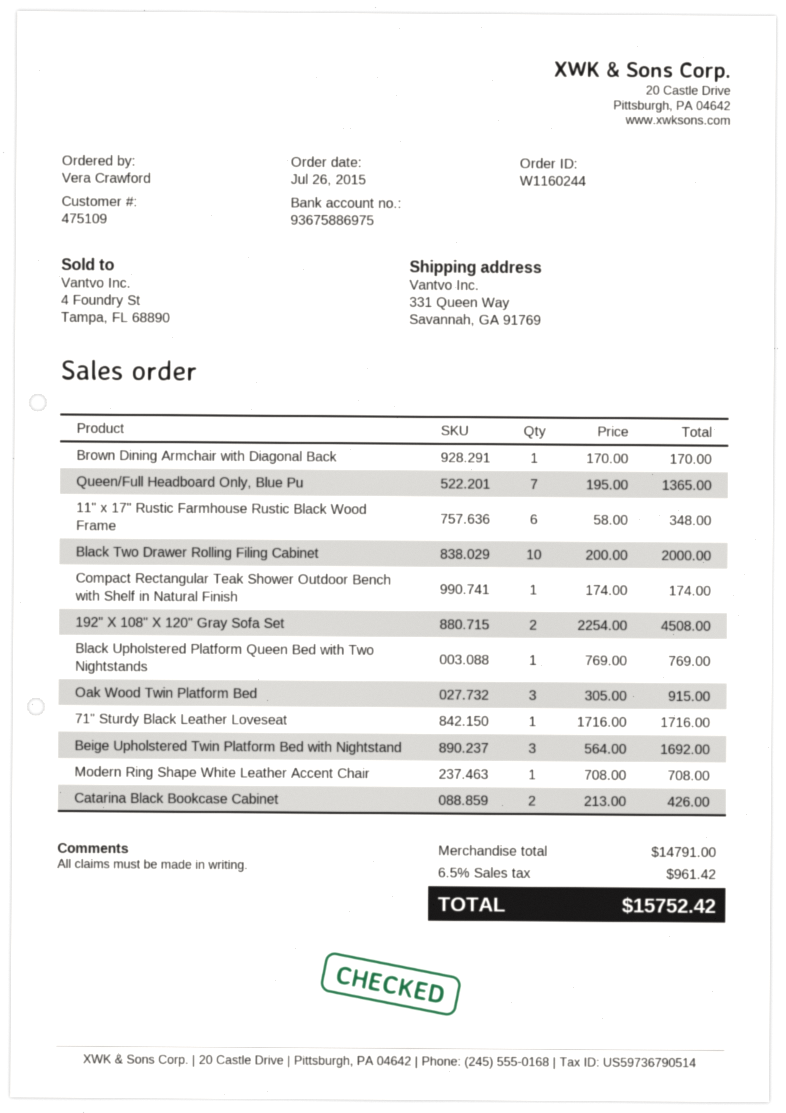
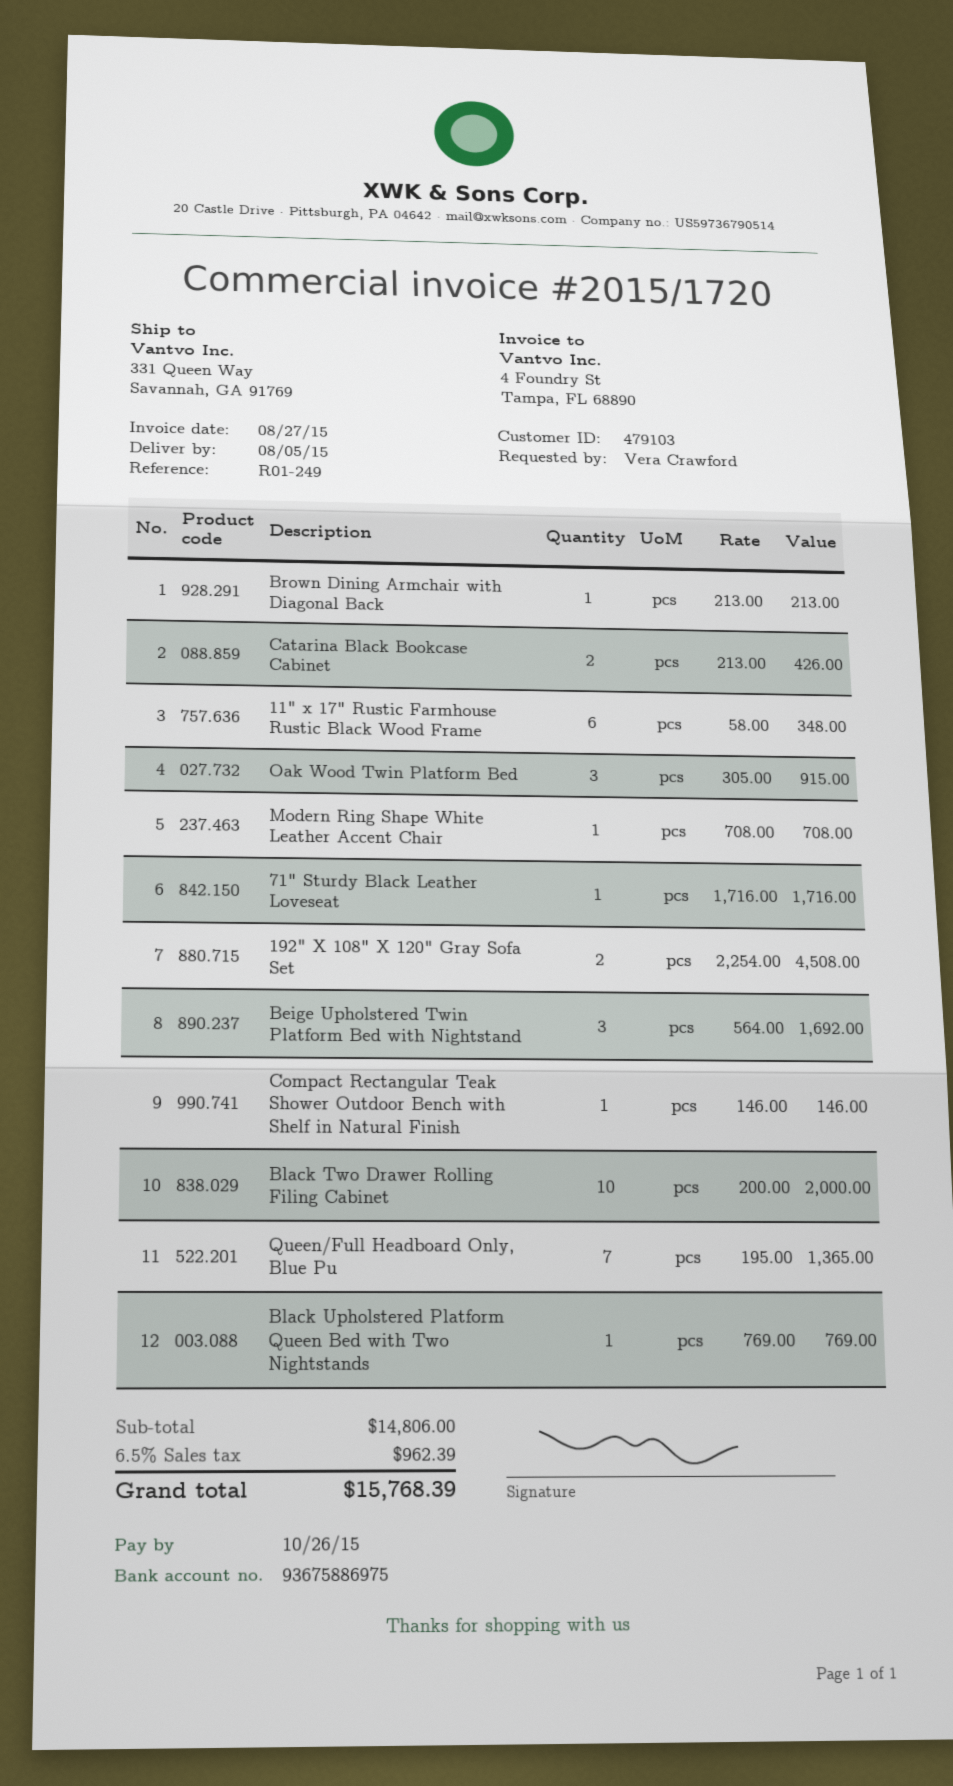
customer number: 475109 -> 479103
Brown Dining Armchair with Diagonal Back: 1 x 170.00 = 170.00 -> 1 x 213.00 = 213.00
Compact Rectangular Teak Shower Outdoor Bench with Shelf in Natural Finish: 1 x 174.00 = 174.00 -> 1 x 146.00 = 146.00
subtotal: 14791.00 -> 14806.00
tax: 6.5% = 961.42 -> 6.5% = 962.39
total: 15752.42 -> 15768.39

